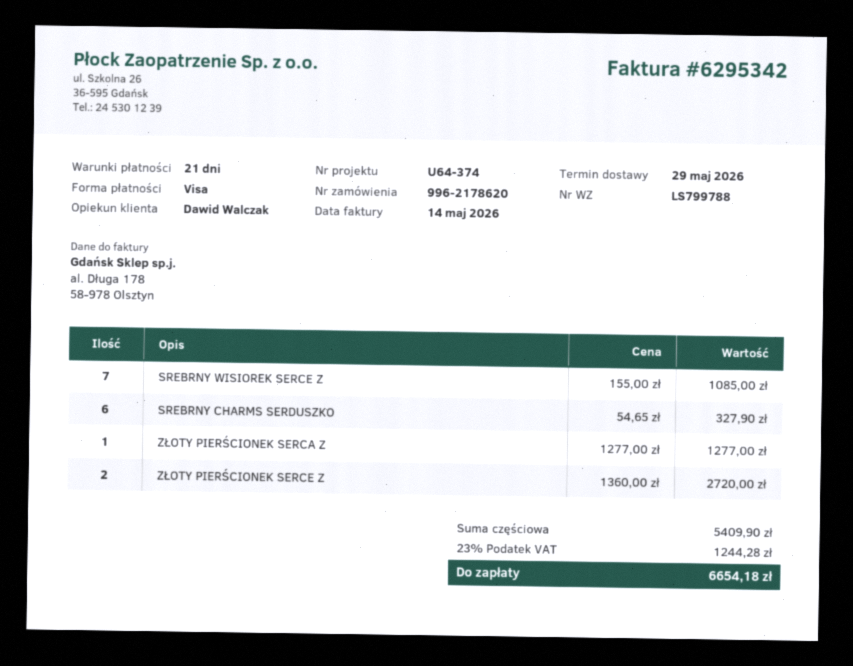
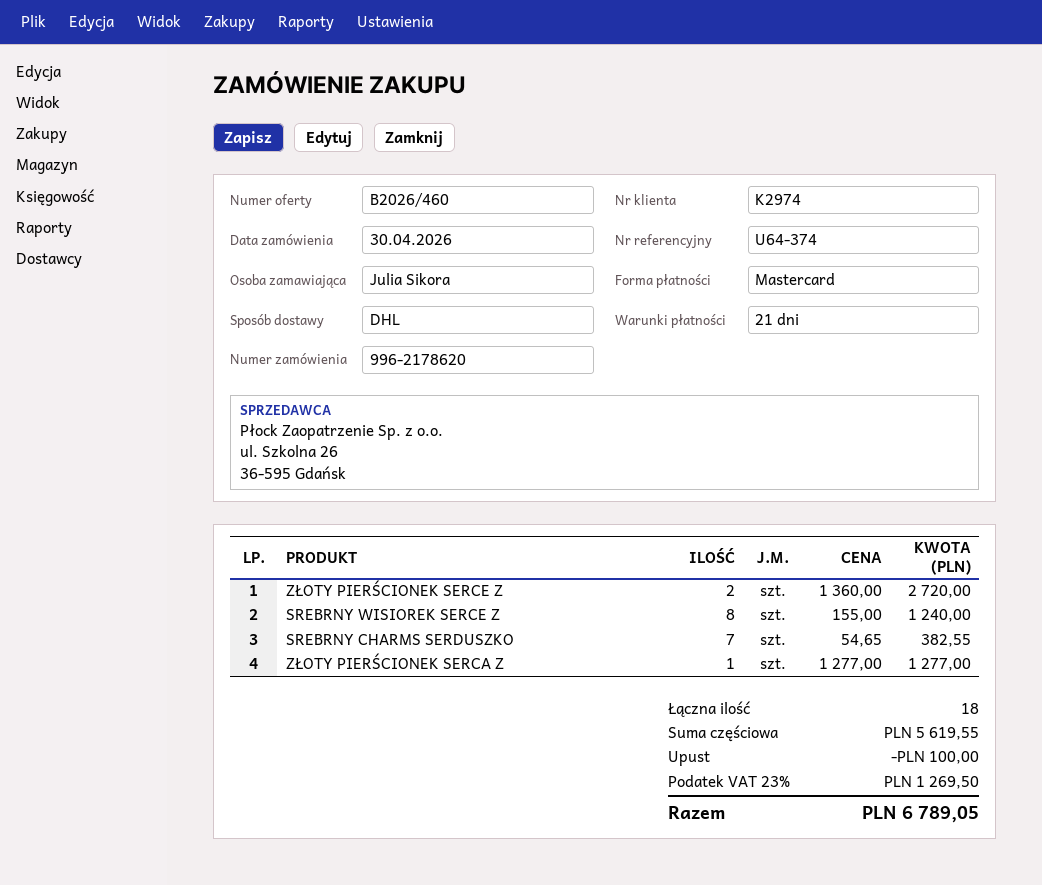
payment method: Visa -> Mastercard
SREBRNY WISIOREK SERCE Z: 7 x 155.00 = 1085.00 -> 8 x 155.00 = 1240.00
SREBRNY CHARMS SERDUSZKO: 6 x 54.65 = 327.90 -> 7 x 54.65 = 382.55
subtotal: 5409.90 -> 5619.55
discount: none -> 100.00
tax: 23% = 1244.28 -> 23% = 1269.50
total: 6654.18 -> 6789.05

